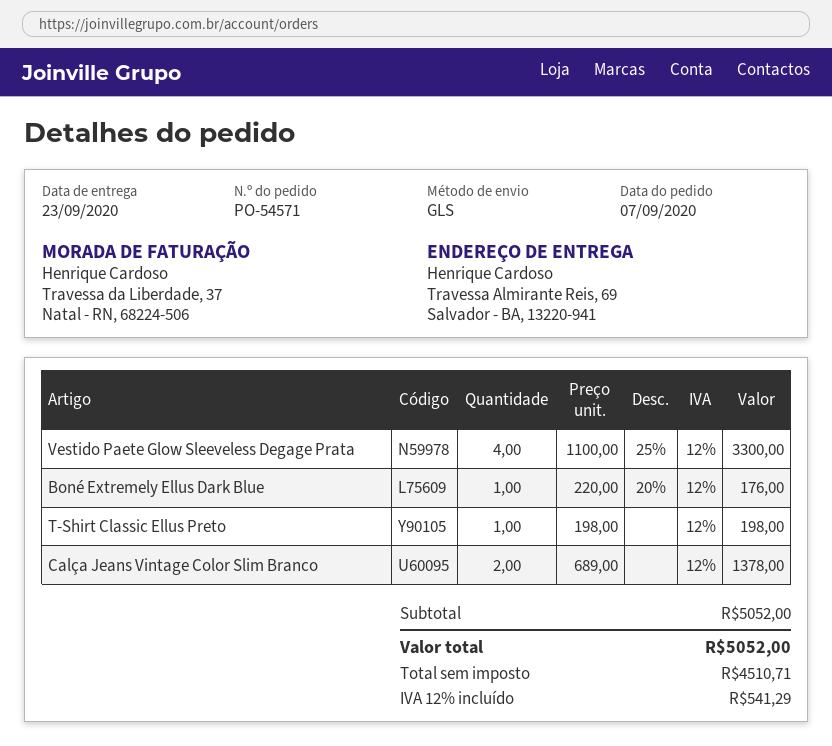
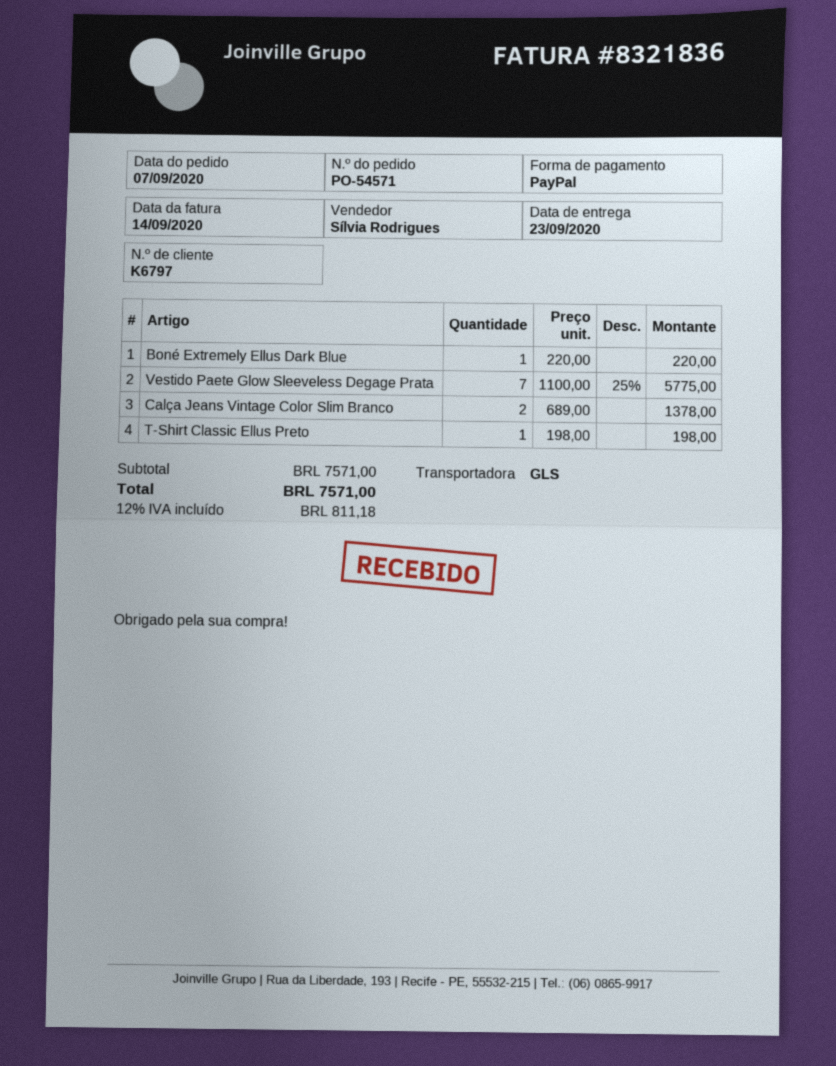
Vestido Paete Glow Sleeveless Degage Prata: 4 x 1100.00 - 25% = 3300.00 -> 7 x 1100.00 - 25% = 5775.00
Boné Extremely Ellus Dark Blue: 1 x 220.00 - 20% = 176.00 -> 1 x 220.00 = 220.00
subtotal: 5052.00 -> 7571.00
tax: 12% = 541.29 -> 12% = 811.18
total: 5052.00 -> 7571.00

